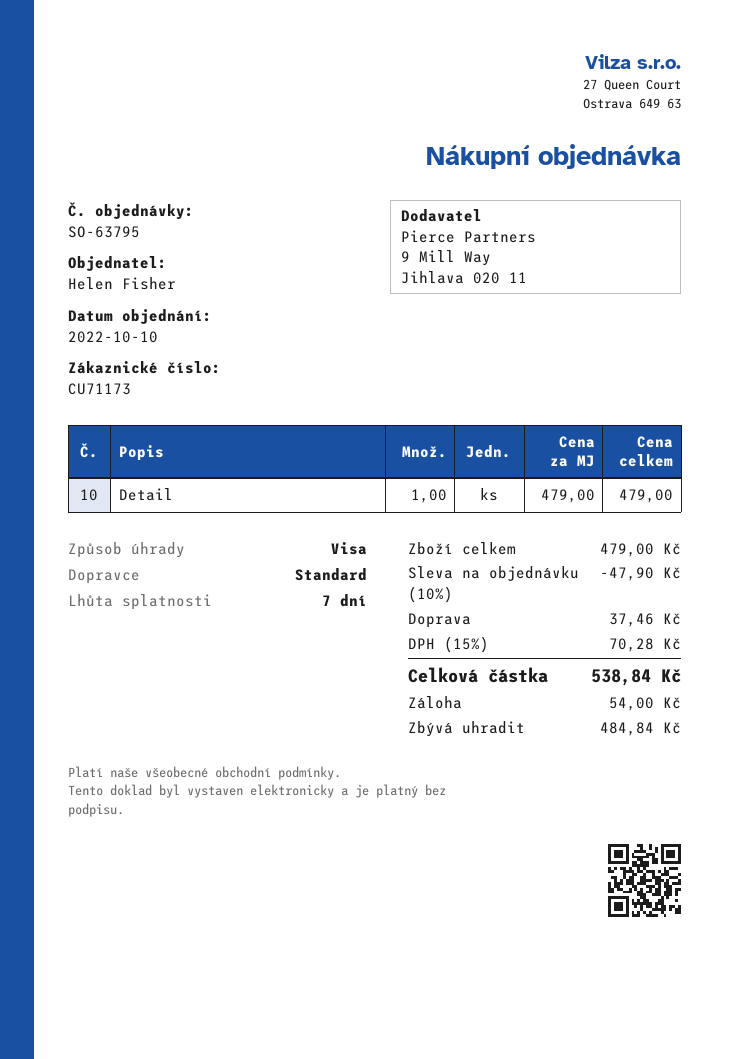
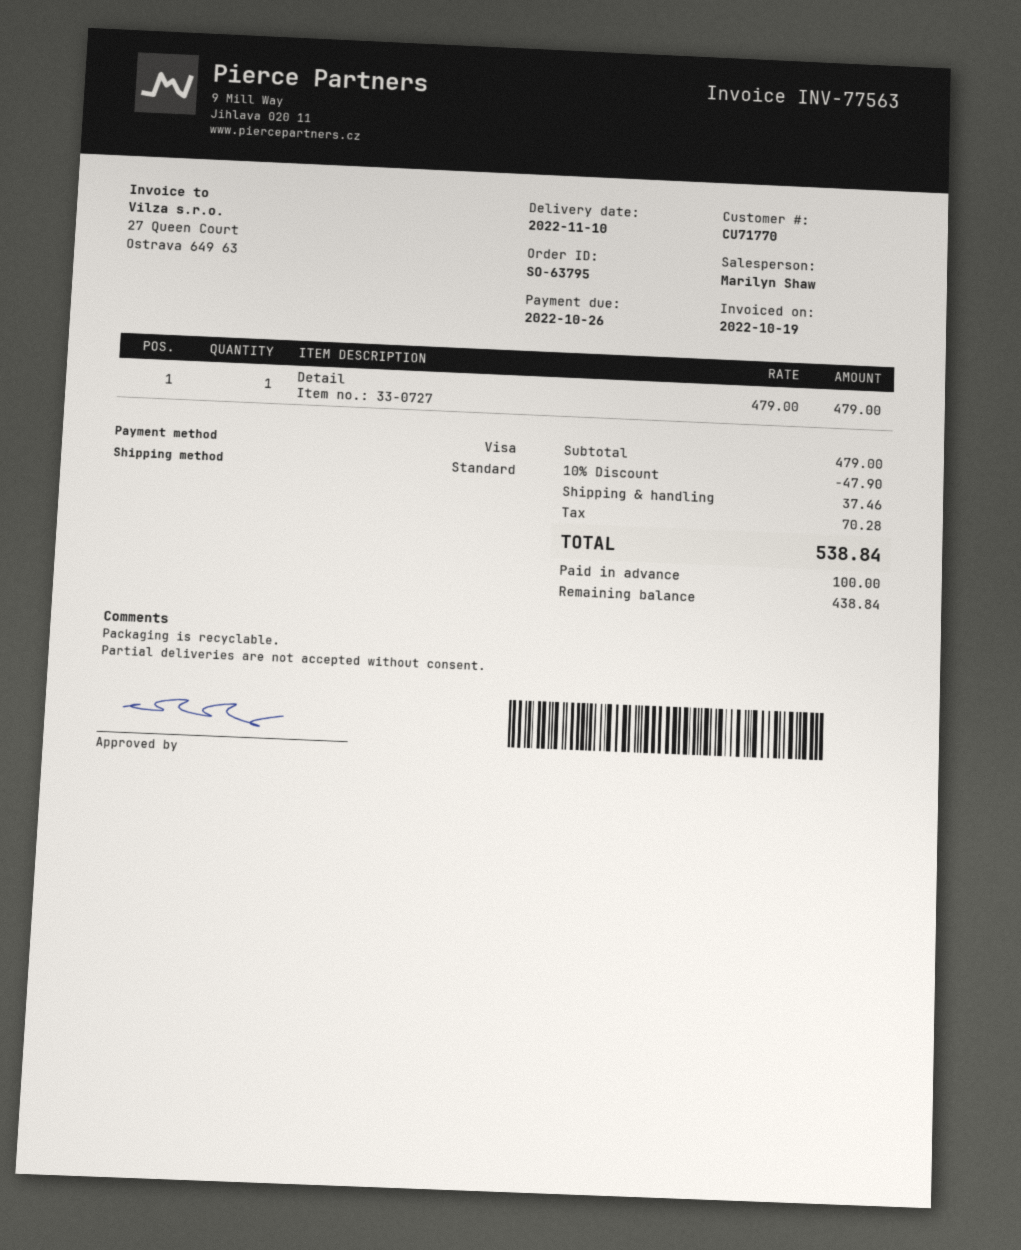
customer number: CU71173 -> CU71770
deposit: 54.00 -> 100.00
balance: 484.84 -> 438.84

